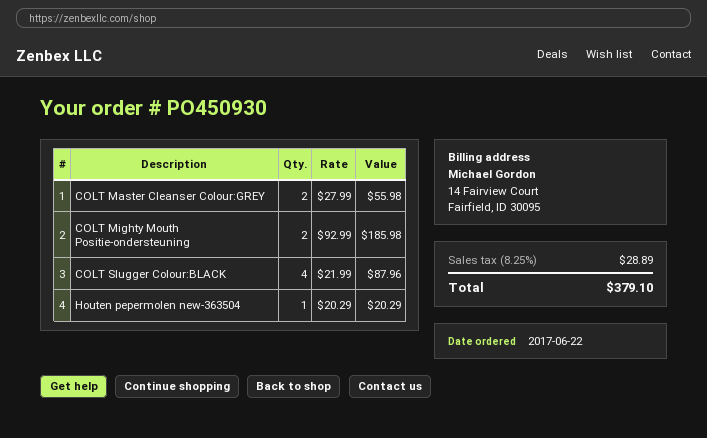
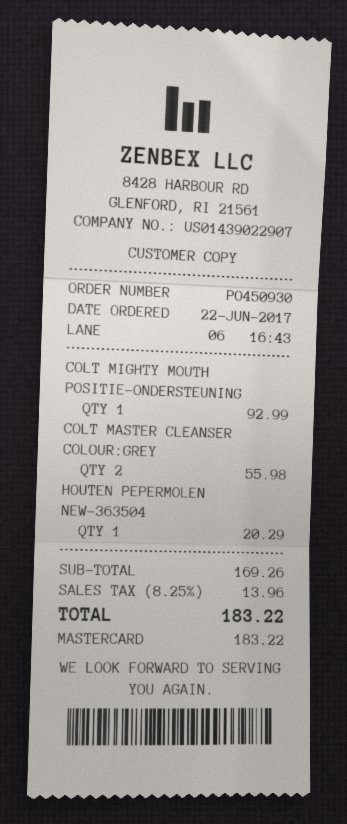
COLT Mighty Mouth Positie-ondersteuning: 2 for 185.98 -> 1 for 92.99
COLT Slugger Colour:BLACK: 4 for 87.96 -> none
tax: 8.25% = 28.89 -> 8.25% = 13.96
total: 379.10 -> 183.22

